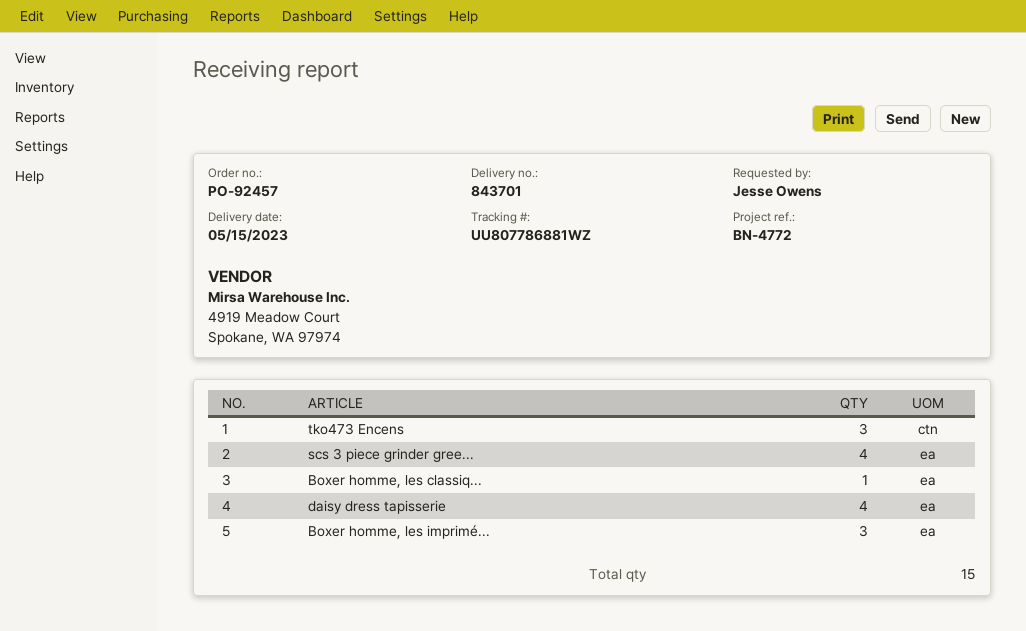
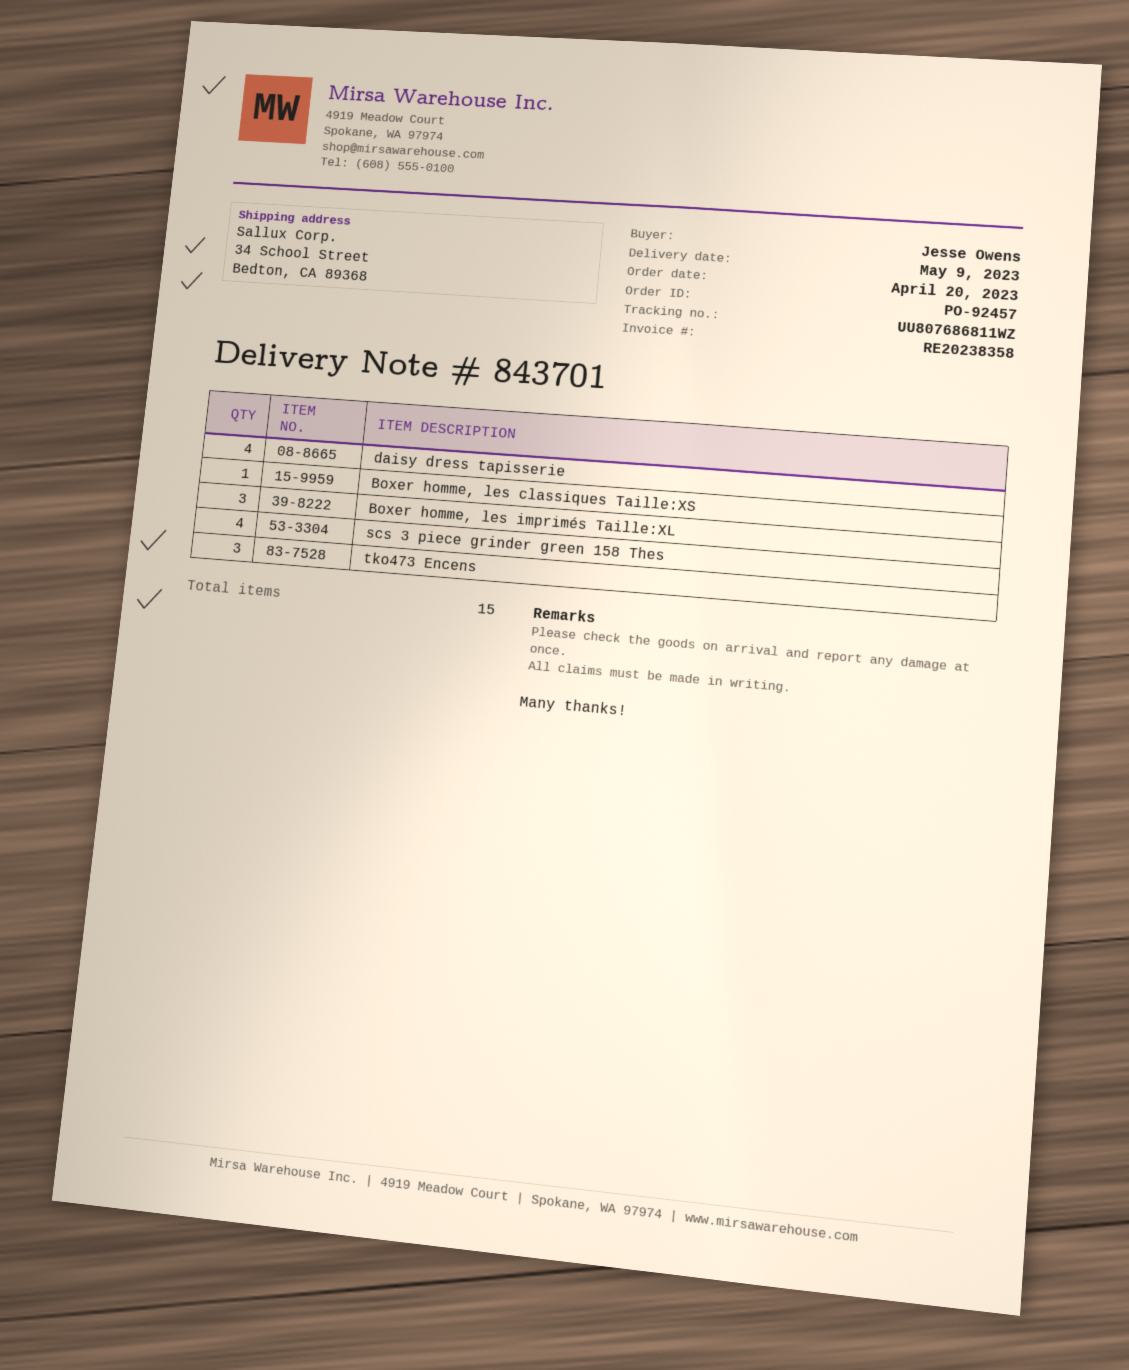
delivery date: 2023-05-15 -> 2023-05-09
tracking number: UU807786881WZ -> UU807686811WZ

